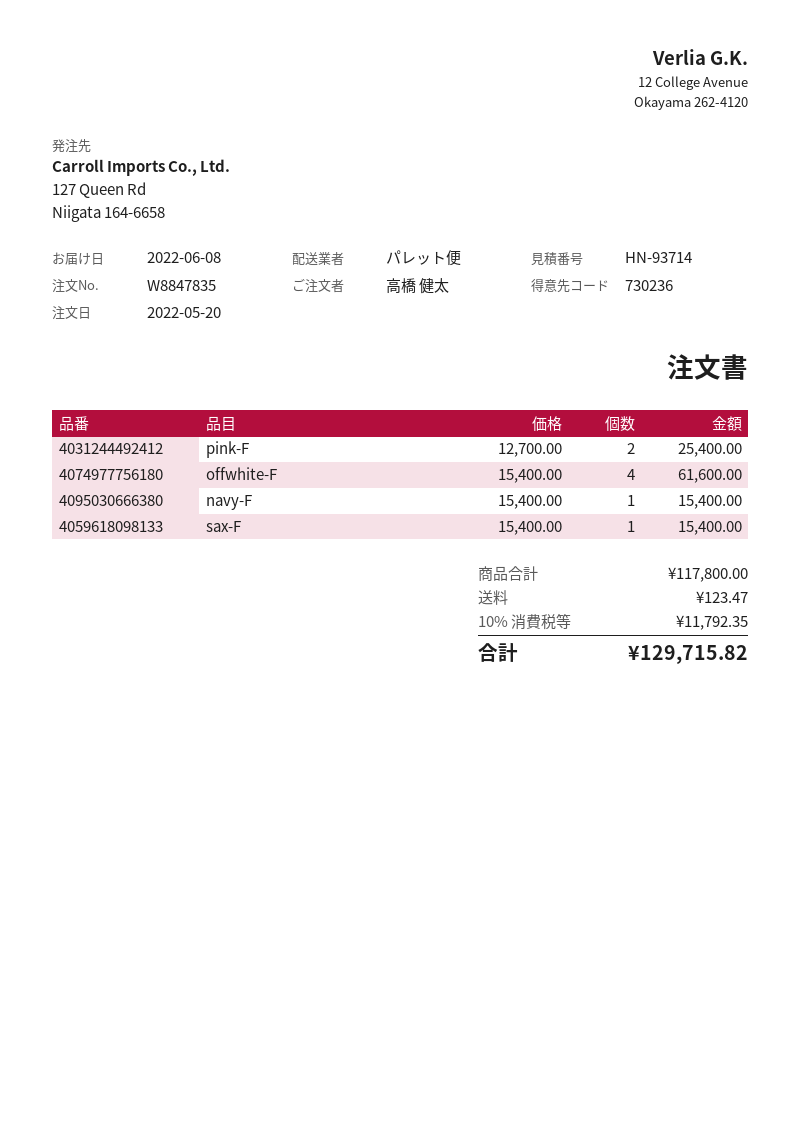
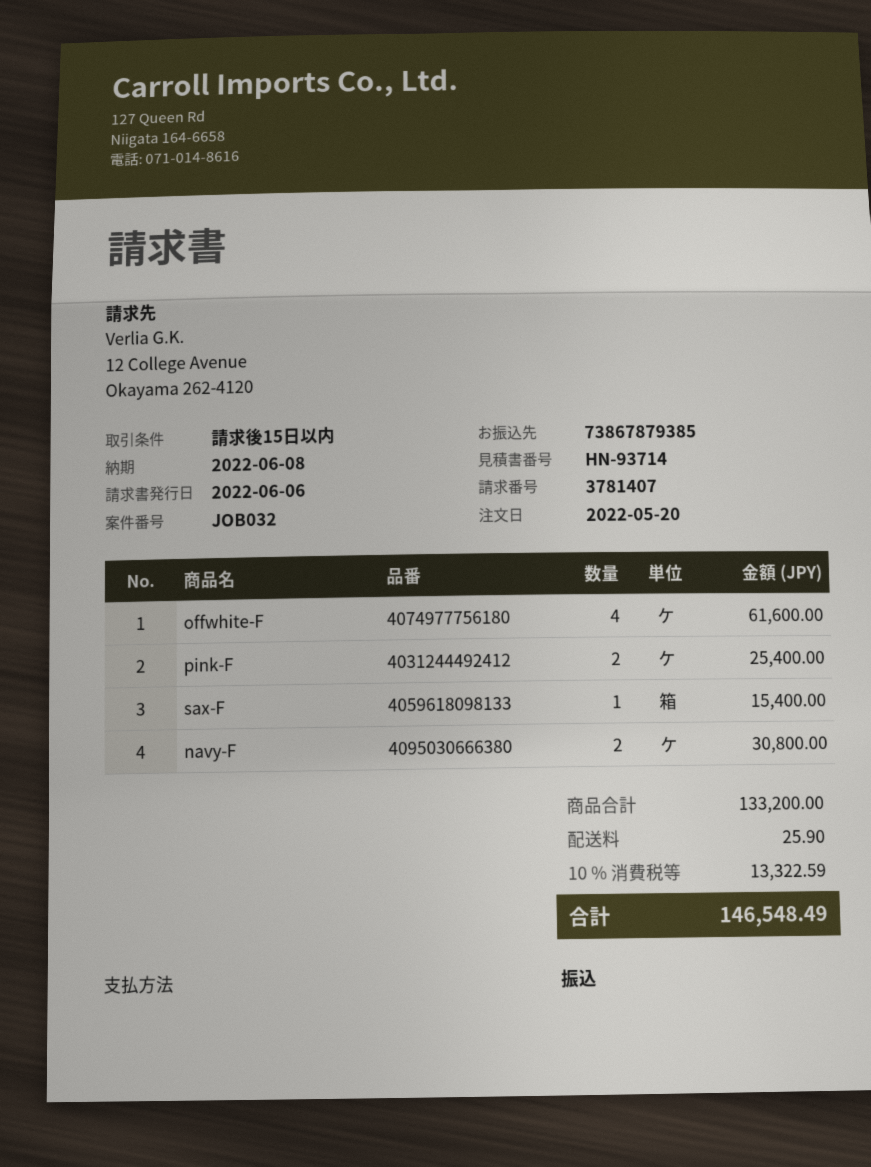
navy-F: 1 for 15400.00 -> 2 for 30800.00
subtotal: 117800.00 -> 133200.00
shipping: 123.47 -> 25.90
tax: 10% = 11792.35 -> 10% = 13322.59
total: 129715.82 -> 146548.49

